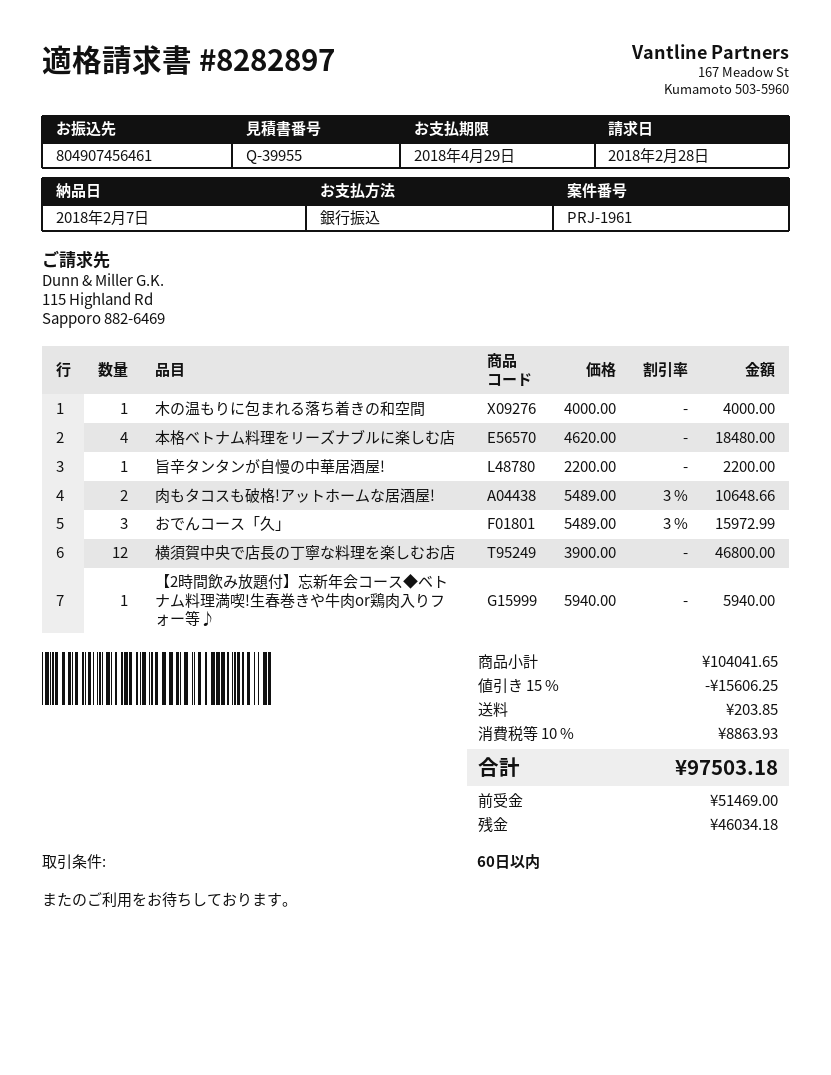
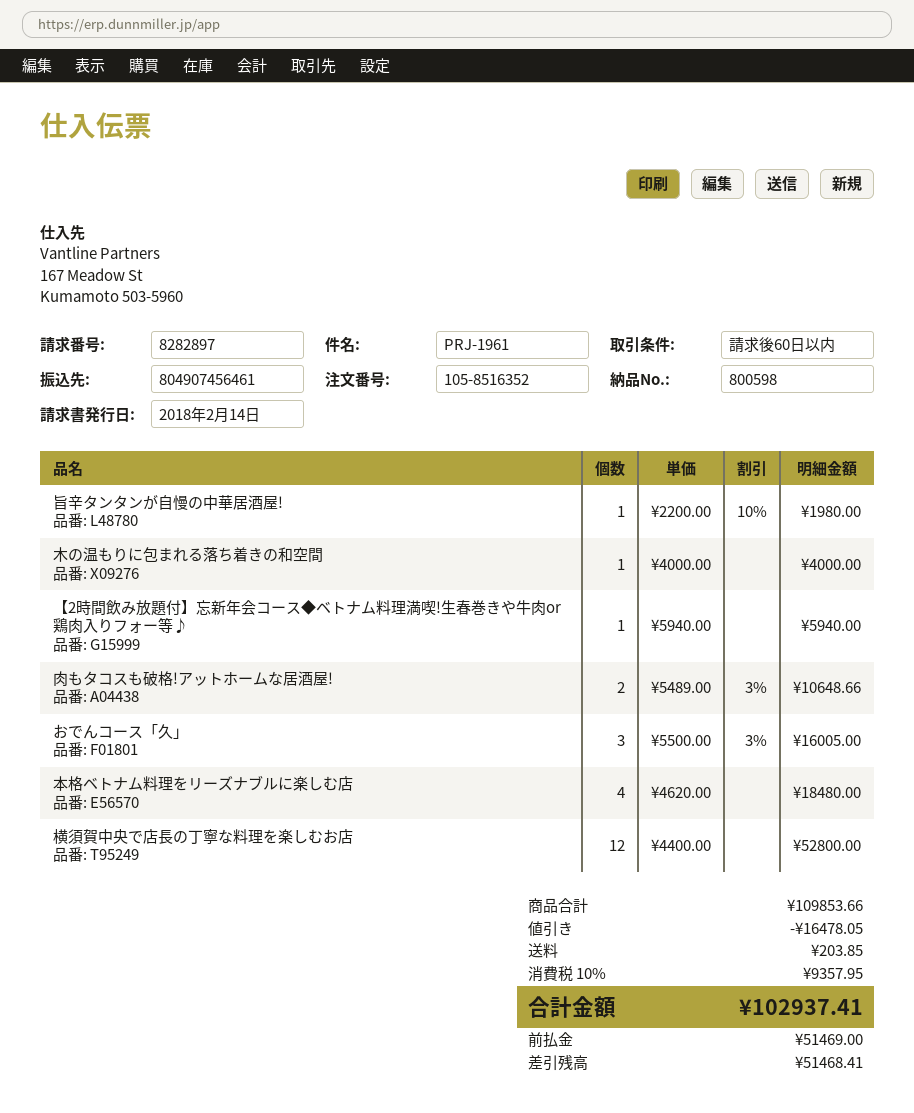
invoice date: 2018-02-28 -> 2018-02-14
旨辛タンタンが自慢の中華居酒屋!: 1 x 2200.00 = 2200.00 -> 1 x 2200.00 - 10% = 1980.00
おでんコース「久」: 3 x 5489.00 - 3% = 15972.99 -> 3 x 5500.00 - 3% = 16005.00
横須賀中央で店長の丁寧な料理を楽しむお店: 12 x 3900.00 = 46800.00 -> 12 x 4400.00 = 52800.00
subtotal: 104041.65 -> 109853.66
discount: 15606.25 -> 16478.05
tax: 10% = 8863.93 -> 10% = 9357.95
total: 97503.18 -> 102937.41
balance: 46034.18 -> 51468.41

